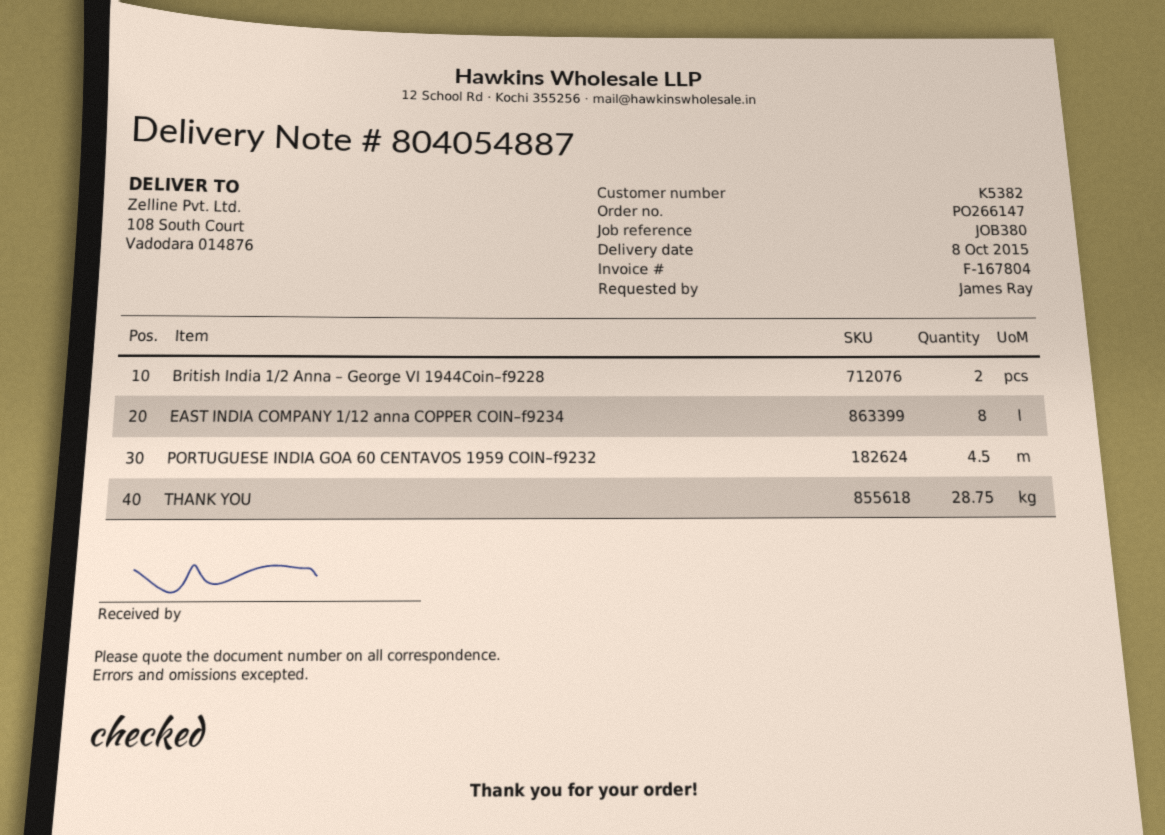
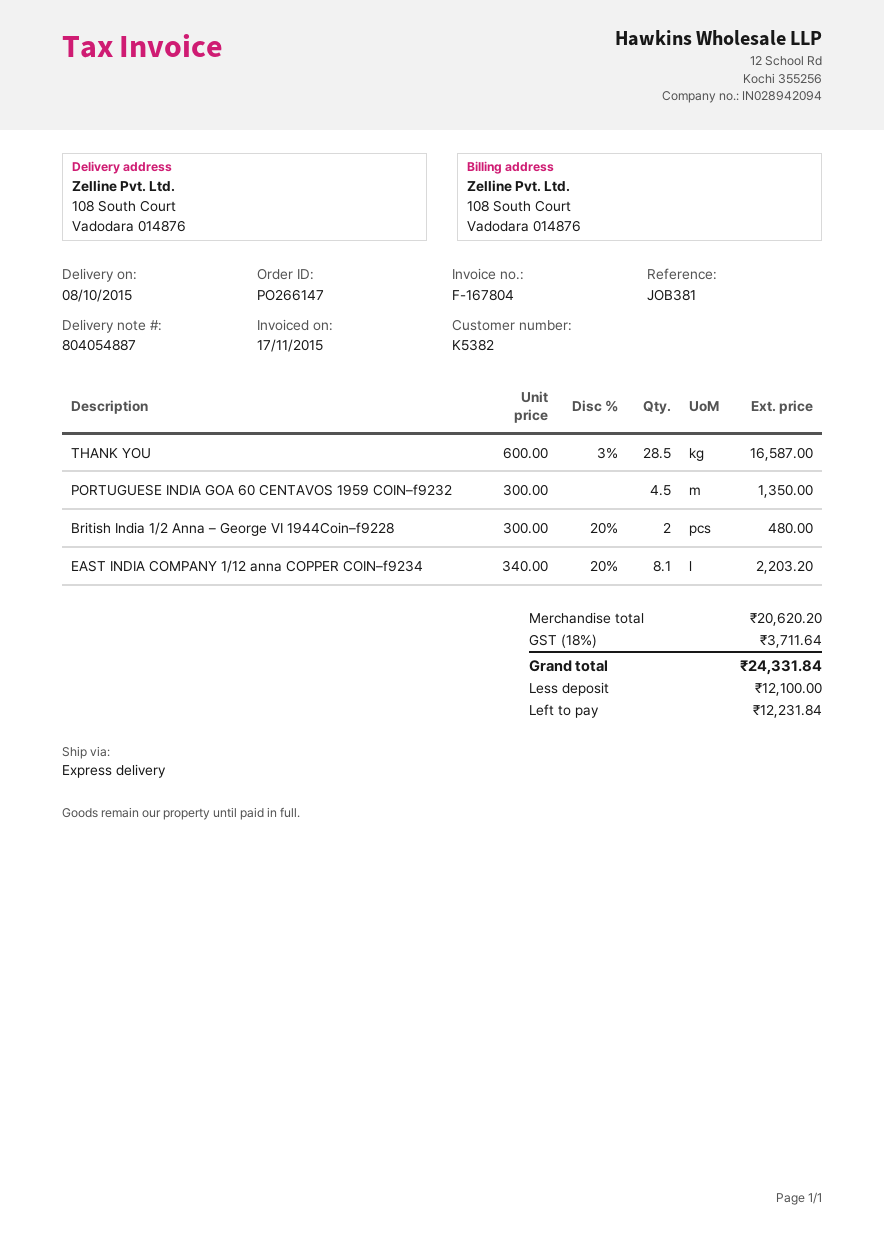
reference: JOB380 -> JOB381
EAST INDIA COMPANY 1/12 anna COPPER COIN–f9234: 8 -> 8.1
THANK YOU: 28.75 -> 28.5

